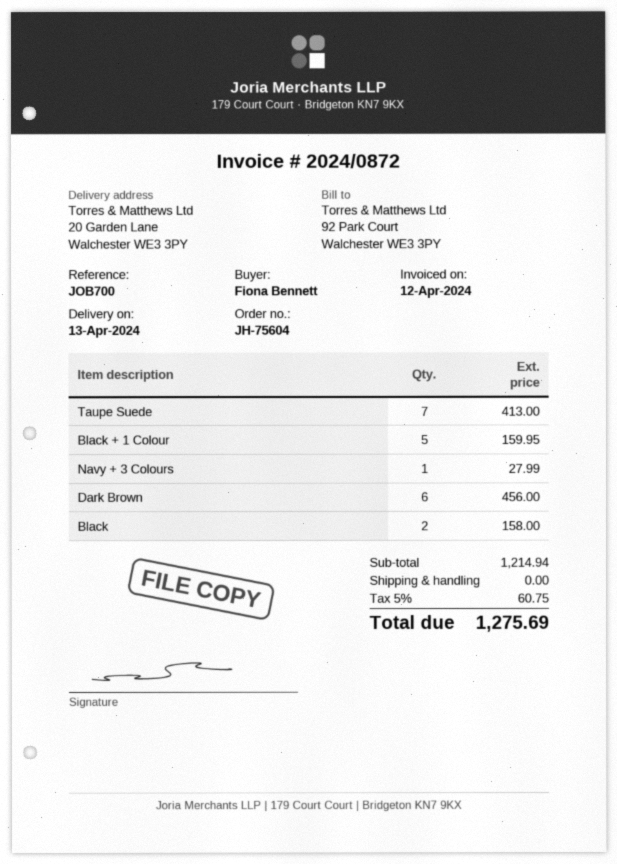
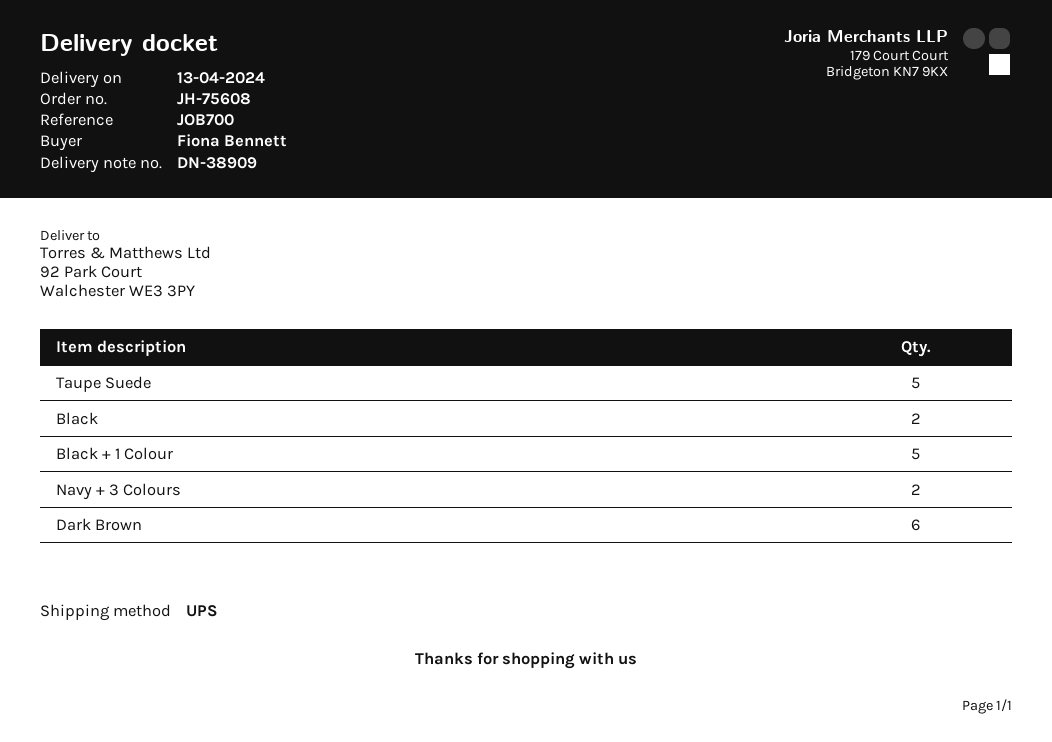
order number: JH-75604 -> JH-75608
ship to: 20 Garden Lane, Walchester WE3 3PY -> 92 Park Court, Walchester WE3 3PY
Taupe Suede: 7 -> 5
Navy + 3 Colours: 1 -> 2

